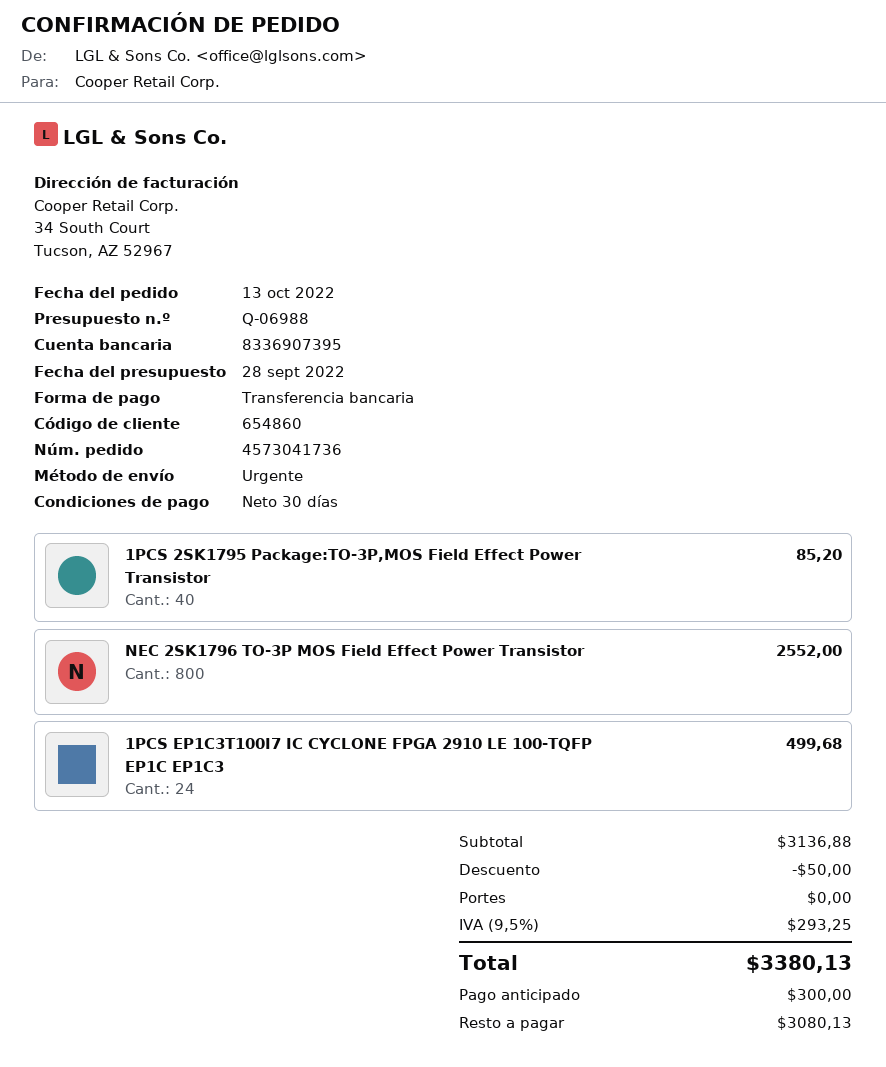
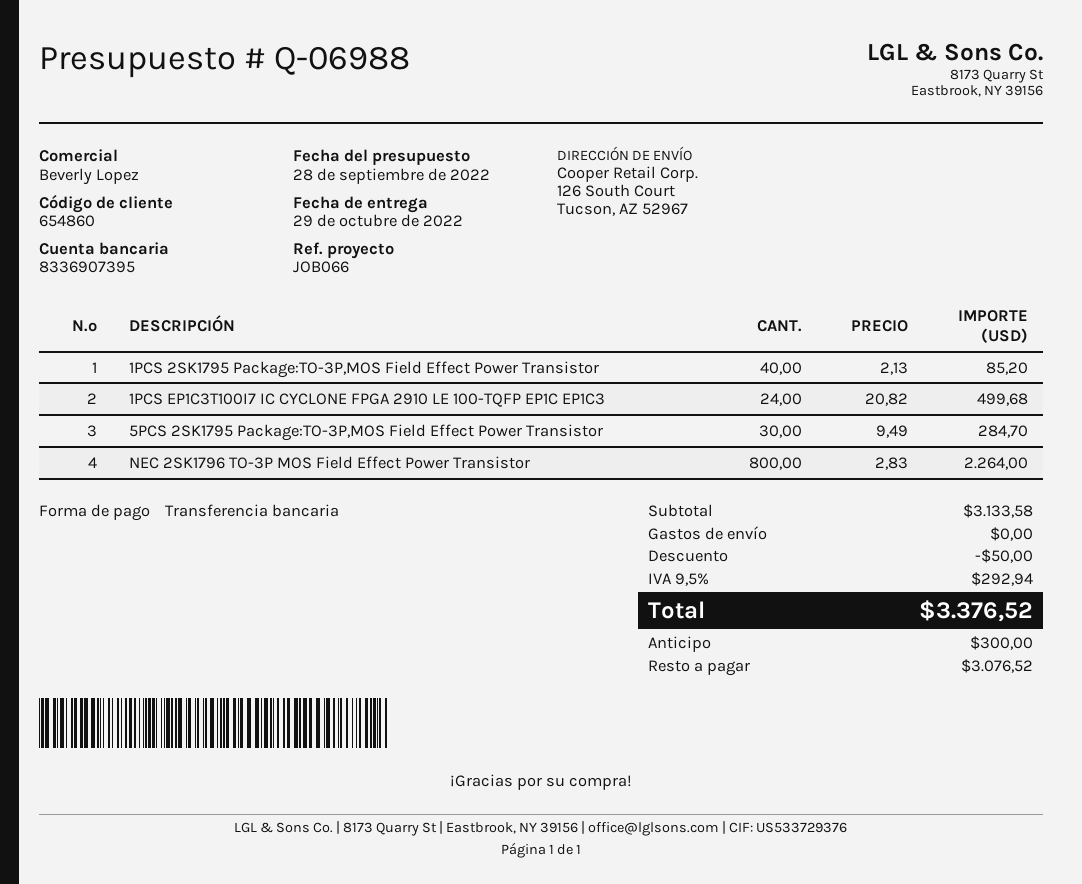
NEC 2SK1796 TO-3P MOS Field Effect Power Transistor: 800 for 2552.00 -> 800 for 2264.00
5PCS 2SK1795 Package:TO-3P,MOS Field Effect Power Transistor: none -> 30 for 284.70
subtotal: 3136.88 -> 3133.58
tax: 9.5% = 293.25 -> 9.5% = 292.94
total: 3380.13 -> 3376.52
balance: 3080.13 -> 3076.52

